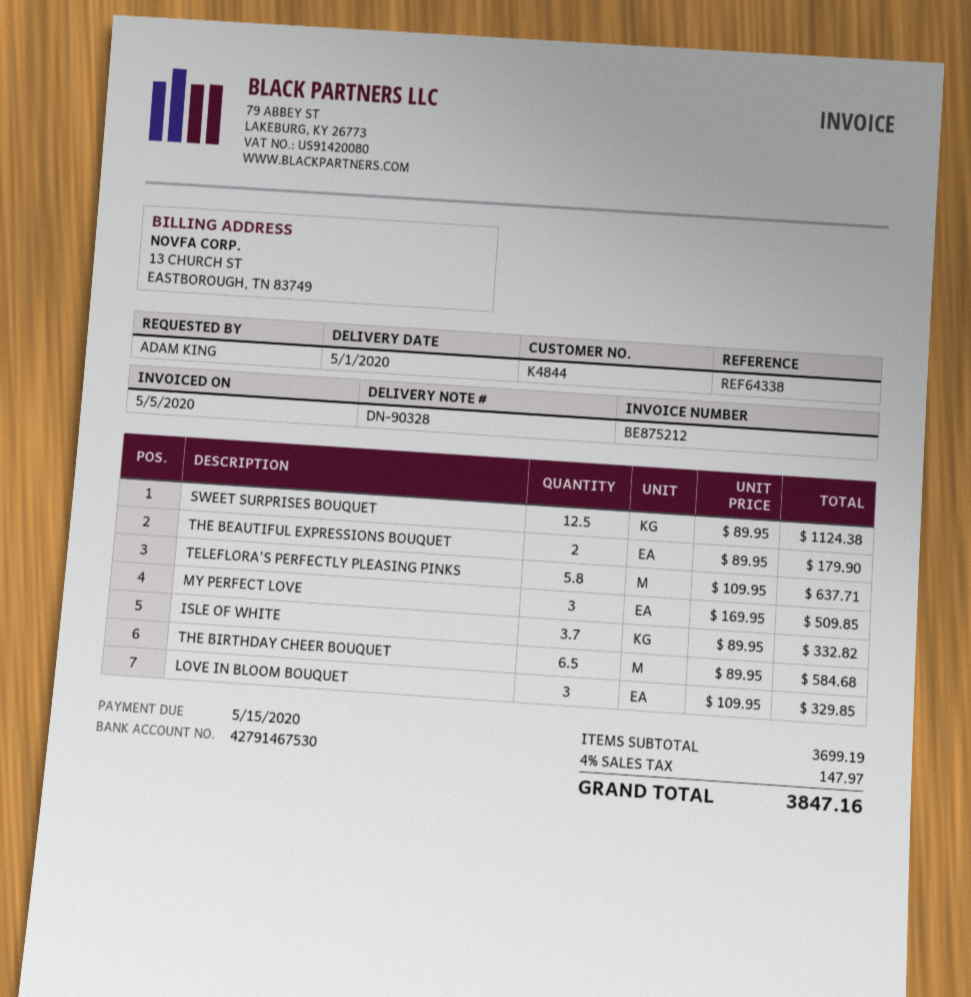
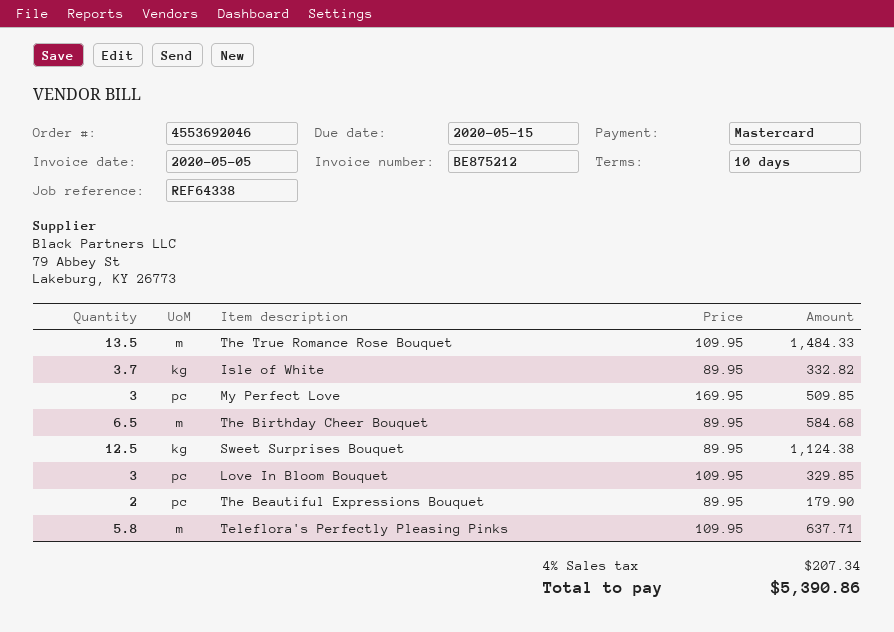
The True Romance Rose Bouquet: none -> 13.5 x 109.95 = 1484.33
tax: 4% = 147.97 -> 4% = 207.34
total: 3847.16 -> 5390.86

